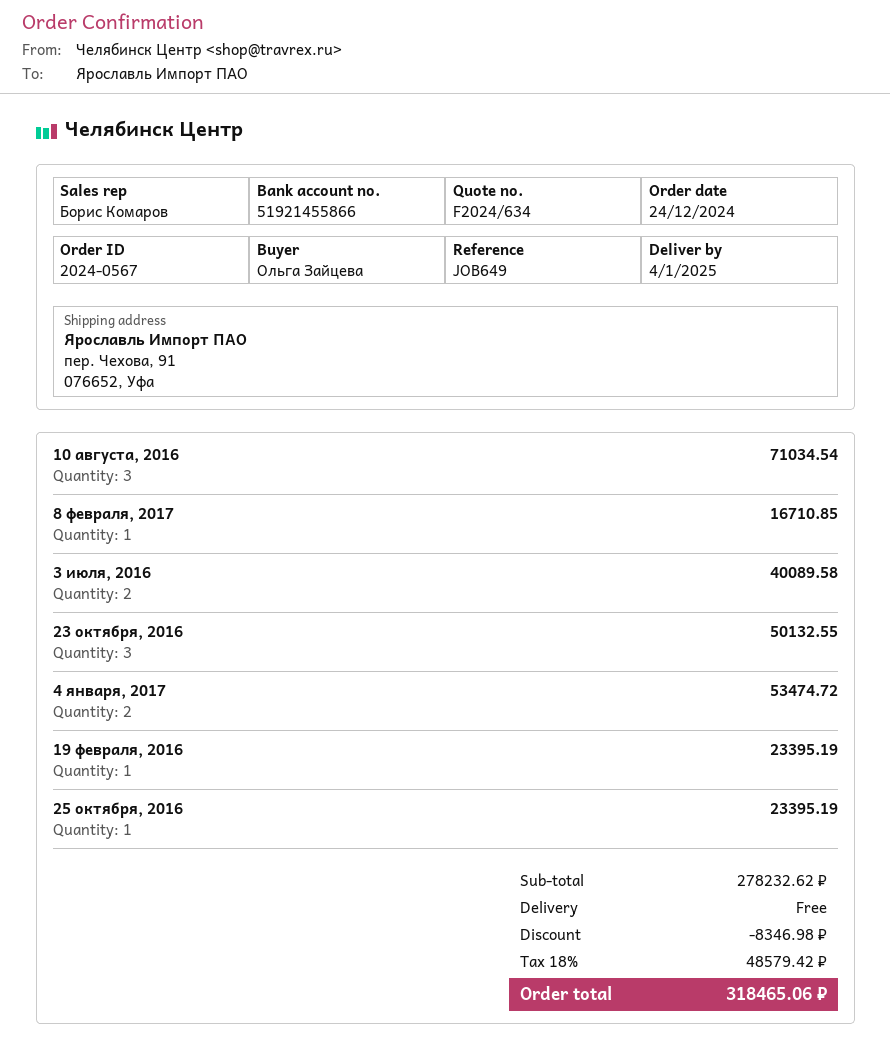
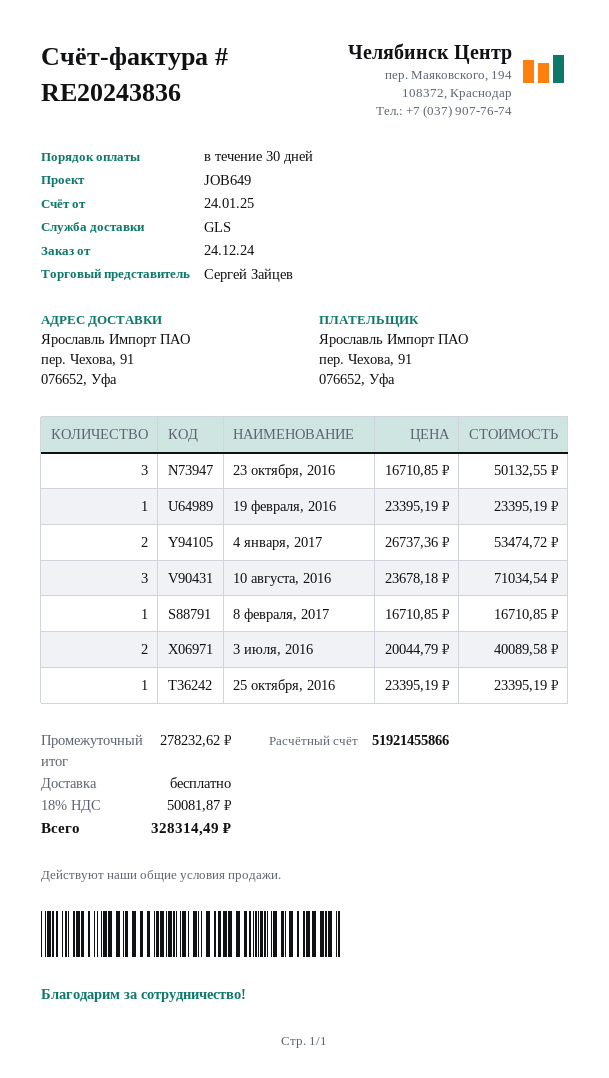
sales rep: Борис Комаров -> Сергей Зайцев
discount: 8346.98 -> none
tax: 18% = 48579.42 -> 18% = 50081.87
total: 318465.06 -> 328314.49

